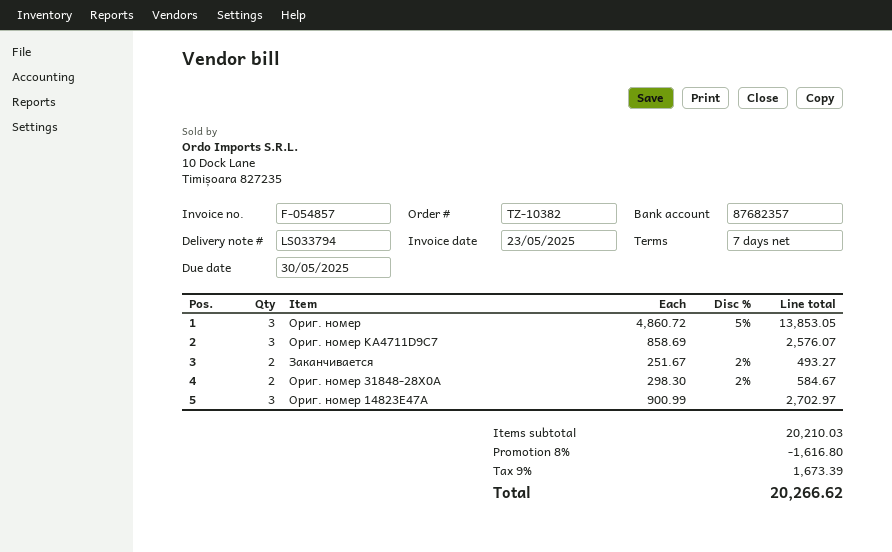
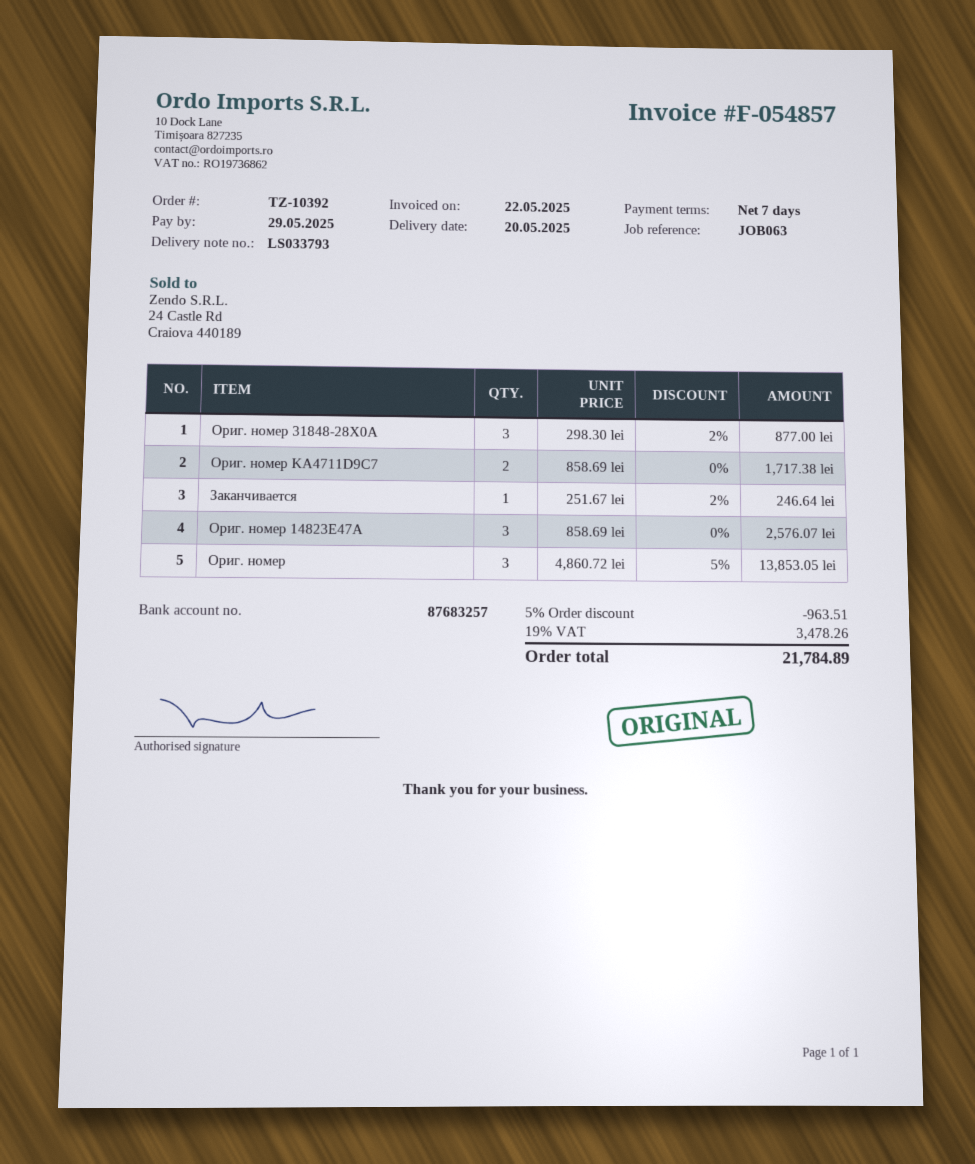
order number: TZ-10382 -> TZ-10392
delivery note number: LS033794 -> LS033793
invoice date: 2025-05-23 -> 2025-05-22
due date: 2025-05-30 -> 2025-05-29
bank account: 87682357 -> 87683257
Ориг. номер KA4711D9C7: 3 x 858.69 = 2576.07 -> 2 x 858.69 = 1717.38
Заканчивается: 2 x 251.67 - 2% = 493.27 -> 1 x 251.67 - 2% = 246.64
Ориг. номер 31848-28X0A: 2 x 298.30 - 2% = 584.67 -> 3 x 298.30 - 2% = 877.00
Ориг. номер 14823E47A: 3 x 900.99 = 2702.97 -> 3 x 858.69 = 2576.07
discount: 8% = 1616.80 -> 5% = 963.51
tax: 9% = 1673.39 -> 19% = 3478.26
total: 20266.62 -> 21784.89

